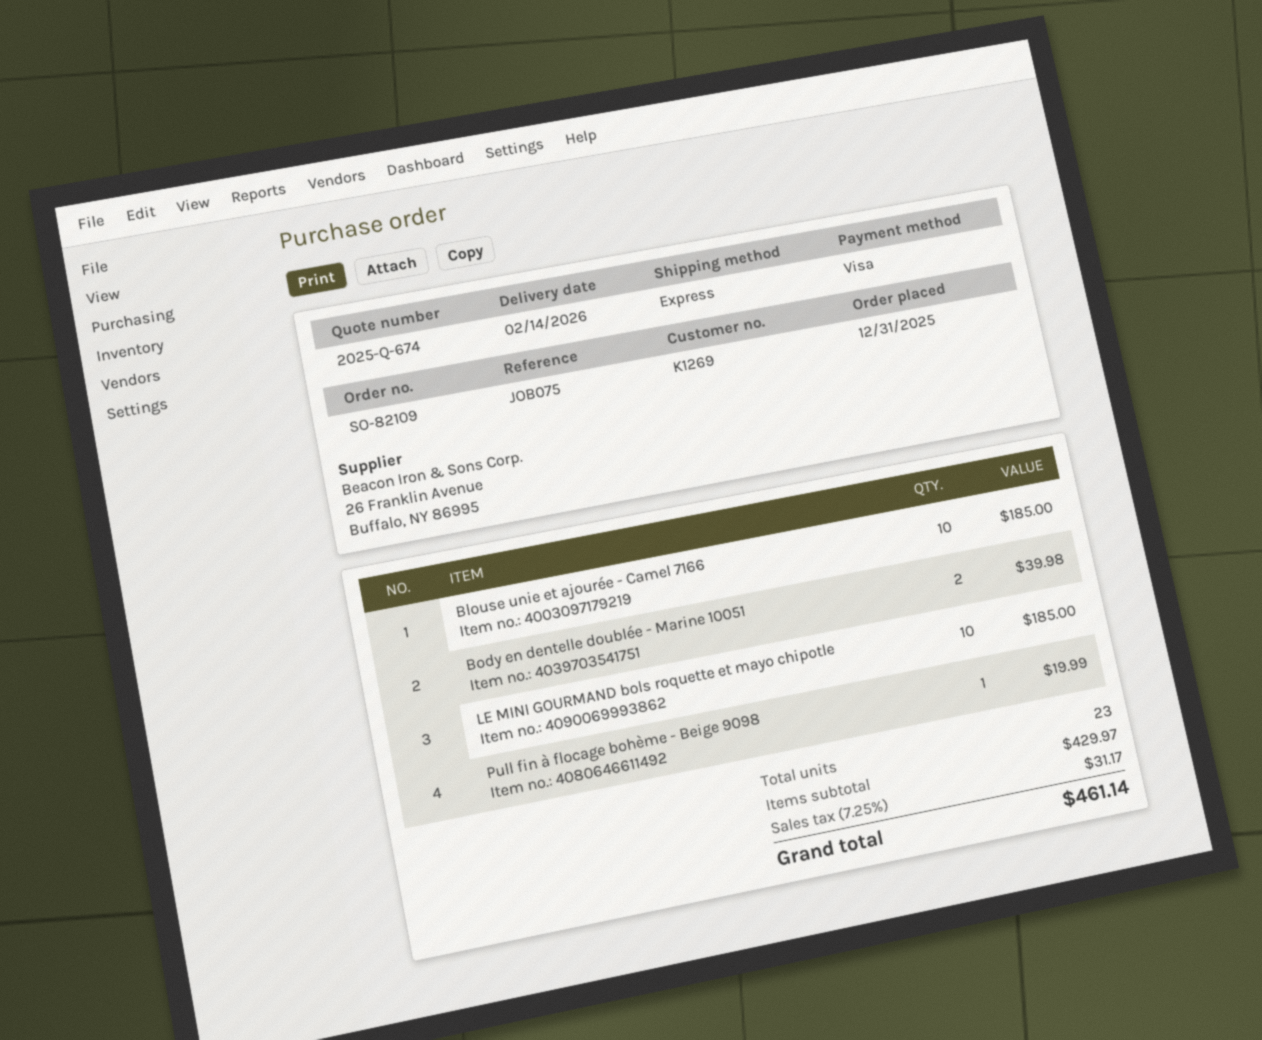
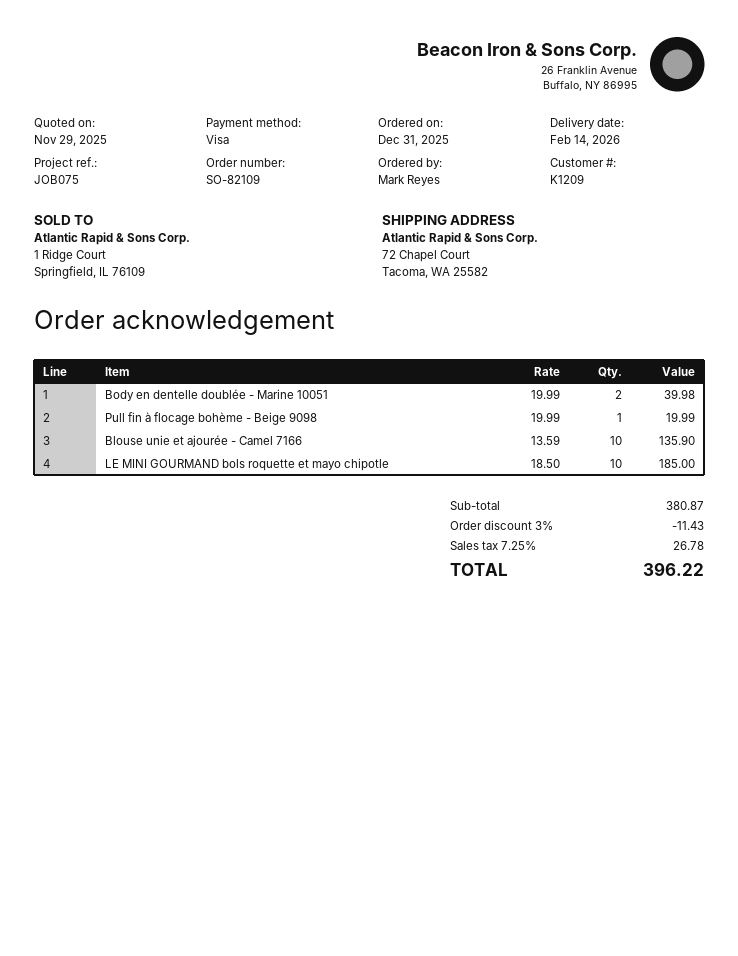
customer number: K1269 -> K1209
Blouse unie et ajourée - Camel 7166: 10 for 185.00 -> 10 for 135.90
subtotal: 429.97 -> 380.87
discount: none -> 3% = 11.43
tax: 7.25% = 31.17 -> 7.25% = 26.78
total: 461.14 -> 396.22

